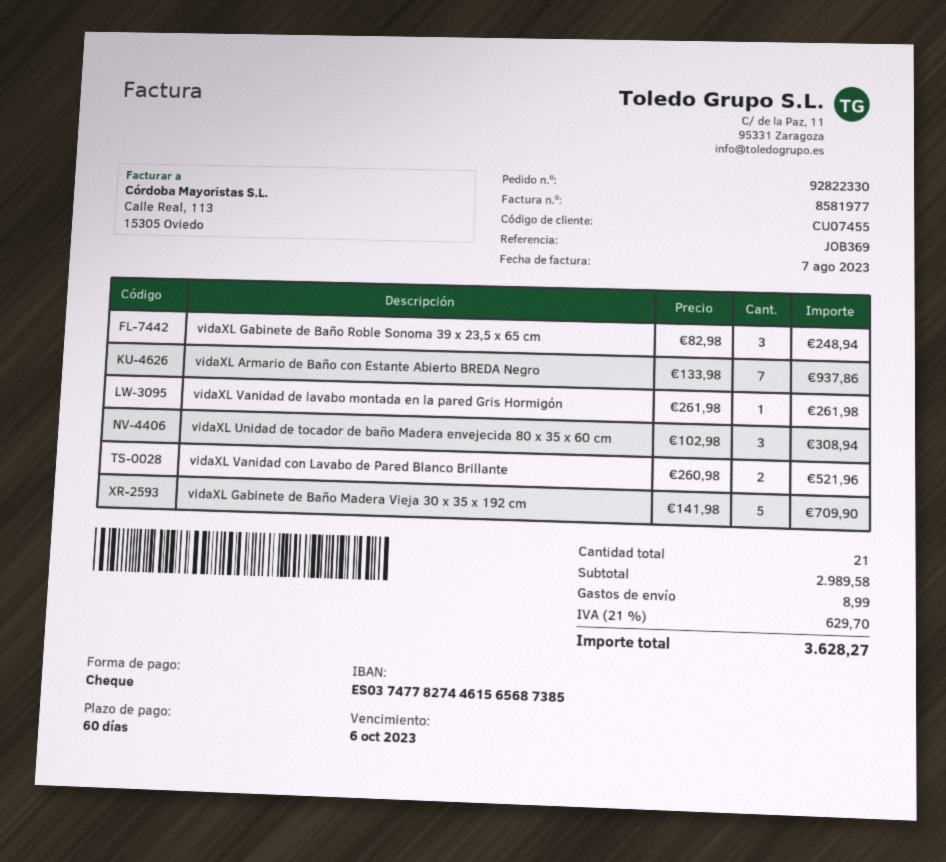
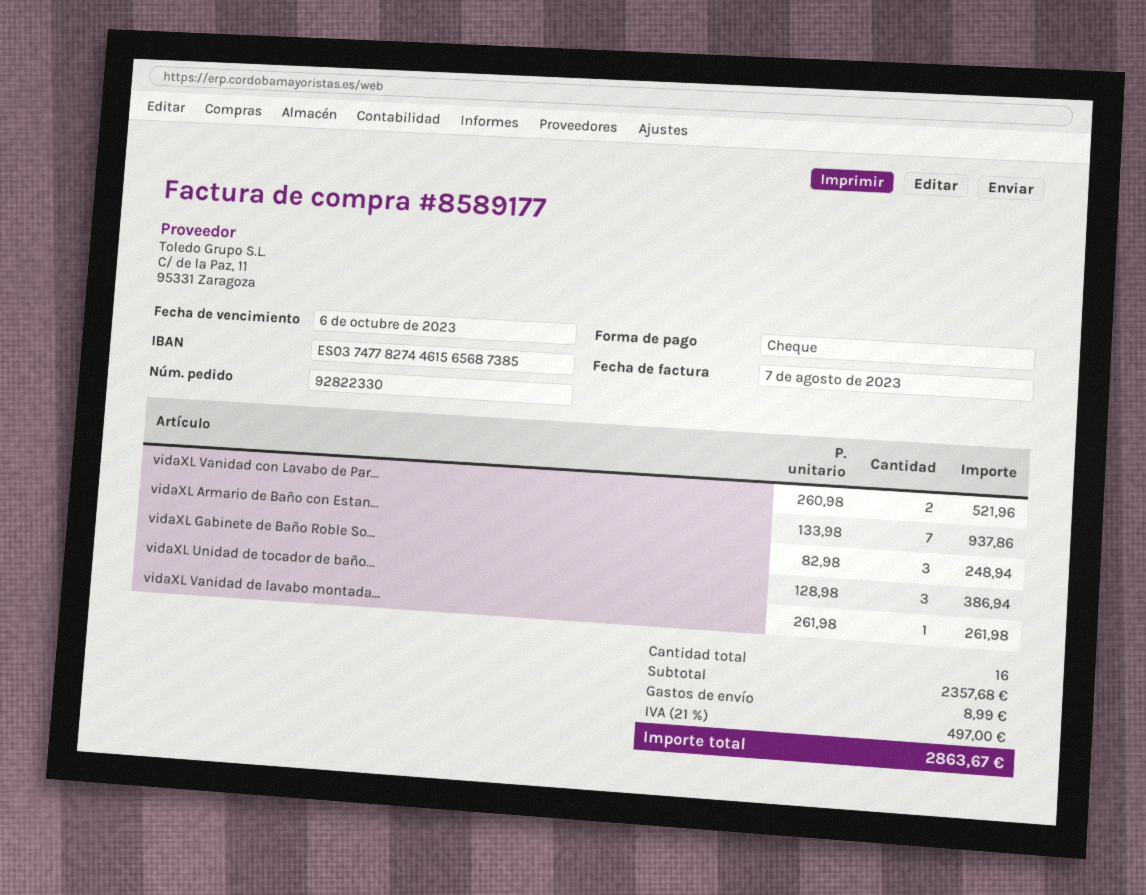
invoice number: 8581977 -> 8589177
vidaXL Unidad de tocador de baño Madera envejecida 80 x 35 x 60 cm: 3 x 102.98 = 308.94 -> 3 x 128.98 = 386.94
vidaXL Gabinete de Baño Madera Vieja 30 x 35 x 192 cm: 5 x 141.98 = 709.90 -> none
total quantity: 21 -> 16
subtotal: 2989.58 -> 2357.68
tax: 21% = 629.70 -> 21% = 497.00
total: 3628.27 -> 2863.67

